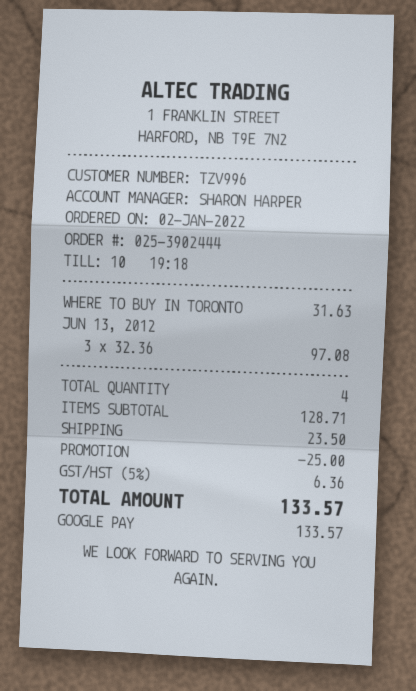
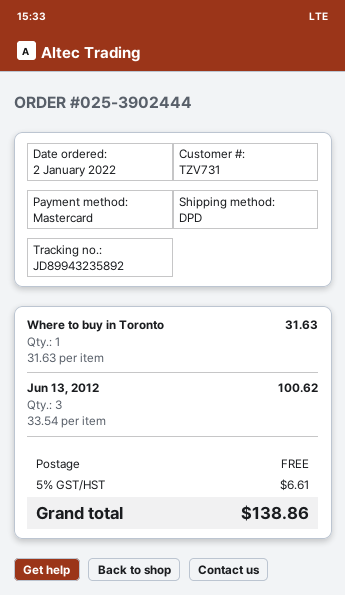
customer number: TZV996 -> TZV731
payment method: Google Pay -> Mastercard
JUN 13, 2012: 3 x 32.36 = 97.08 -> 3 x 33.54 = 100.62
discount: 25.00 -> none
shipping: 23.50 -> 0.00
tax: 5% = 6.36 -> 5% = 6.61
total: 133.57 -> 138.86

